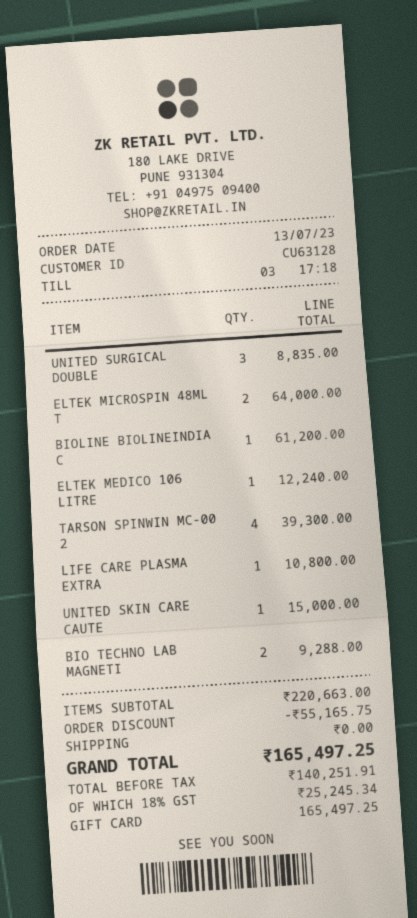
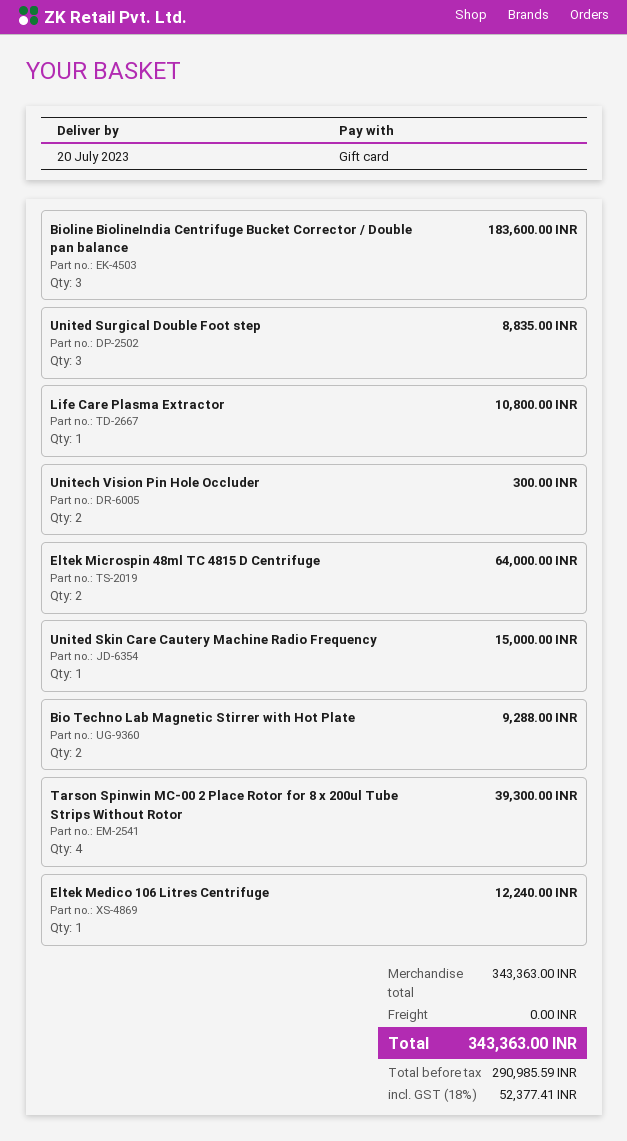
BIOLINE BIOLINEINDIA C: 1 for 61200.00 -> 3 for 183600.00
Unitech Vision Pin Hole Occluder: none -> 2 for 300.00
subtotal: 220663.00 -> 343363.00
discount: 55165.75 -> none
net: 140251.91 -> 290985.59
tax: 18% = 25245.34 -> 18% = 52377.41
total: 165497.25 -> 343363.00

